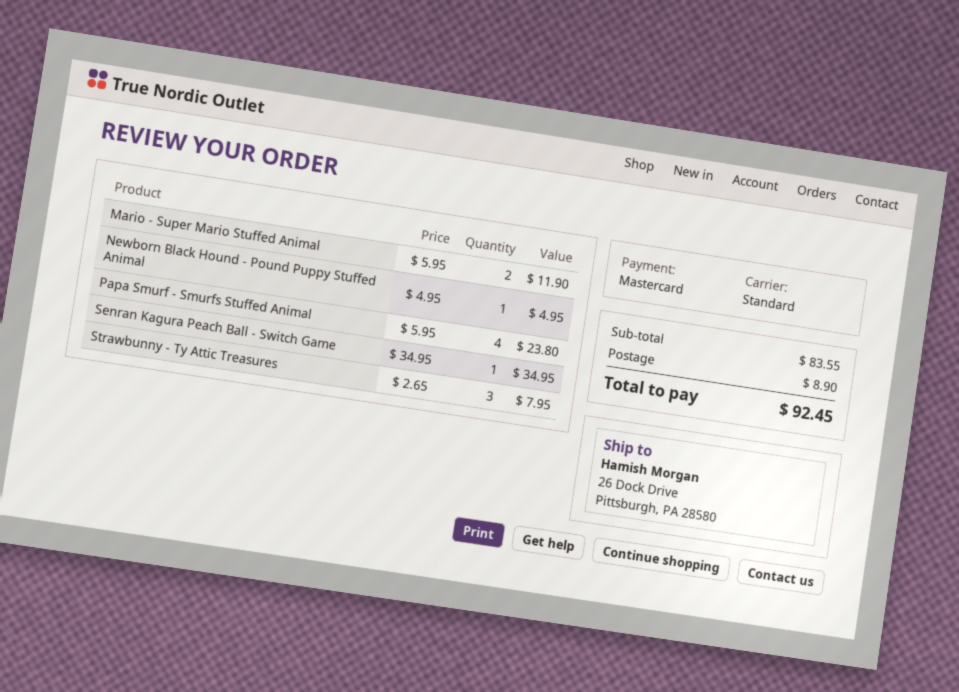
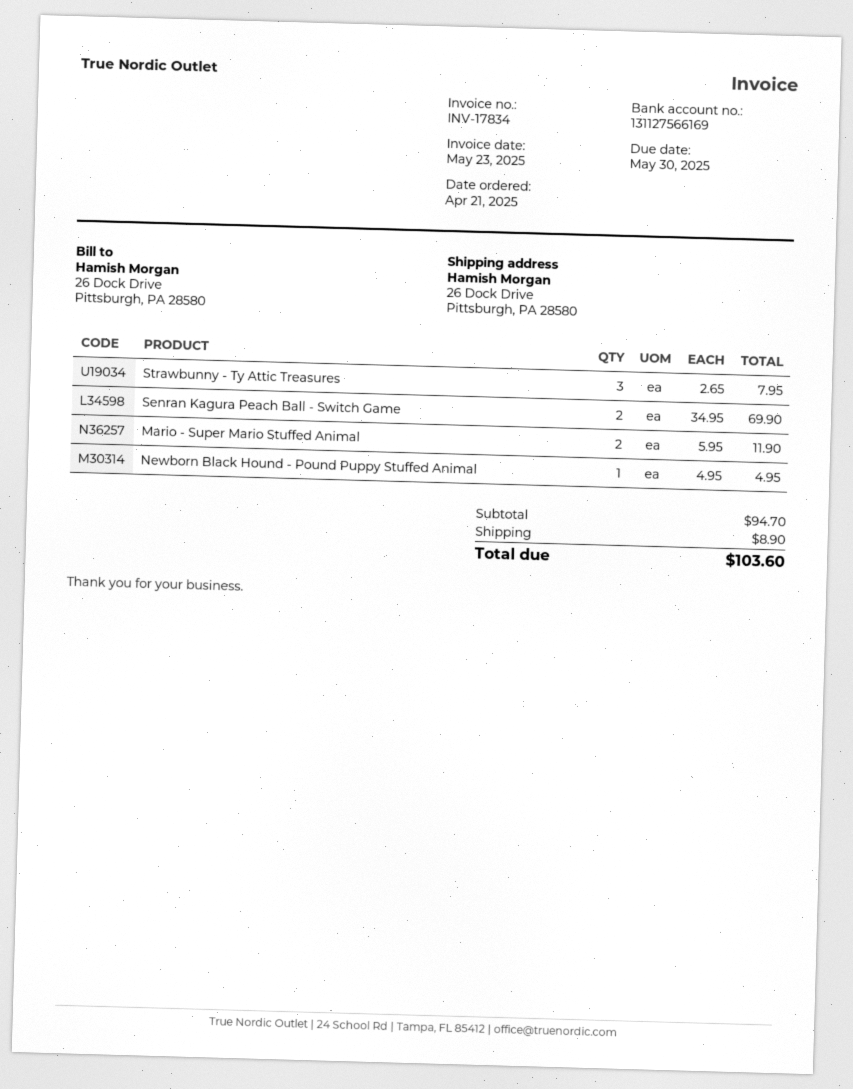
Papa Smurf - Smurfs Stuffed Animal: 4 x 5.95 = 23.80 -> none
Senran Kagura Peach Ball - Switch Game: 1 x 34.95 = 34.95 -> 2 x 34.95 = 69.90
subtotal: 83.55 -> 94.70
total: 92.45 -> 103.60

